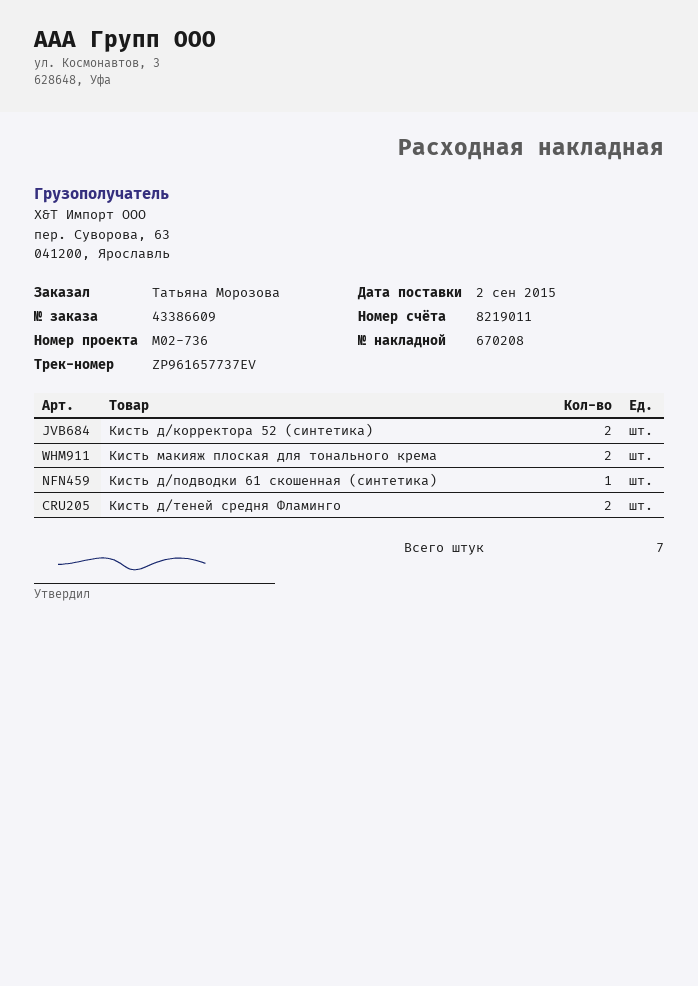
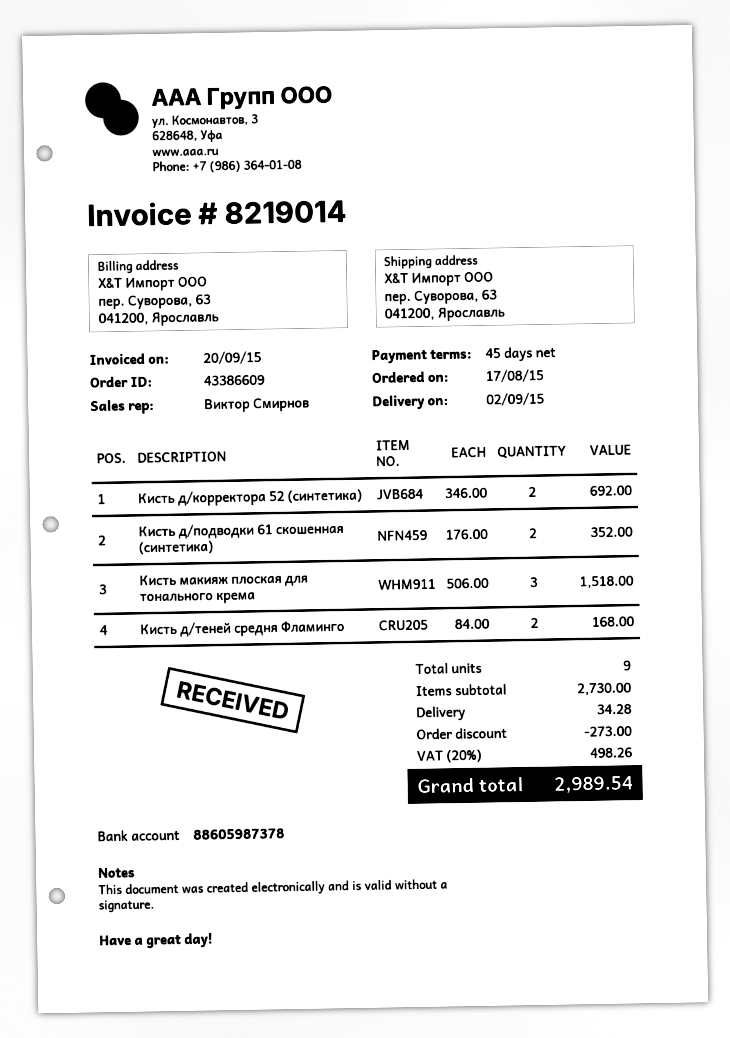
invoice number: 8219011 -> 8219014
Кисть макияж плоская для тонального крема: 2 -> 3
Кисть д/подводки 61 скошенная (синтетика): 1 -> 2
total quantity: 7 -> 9

